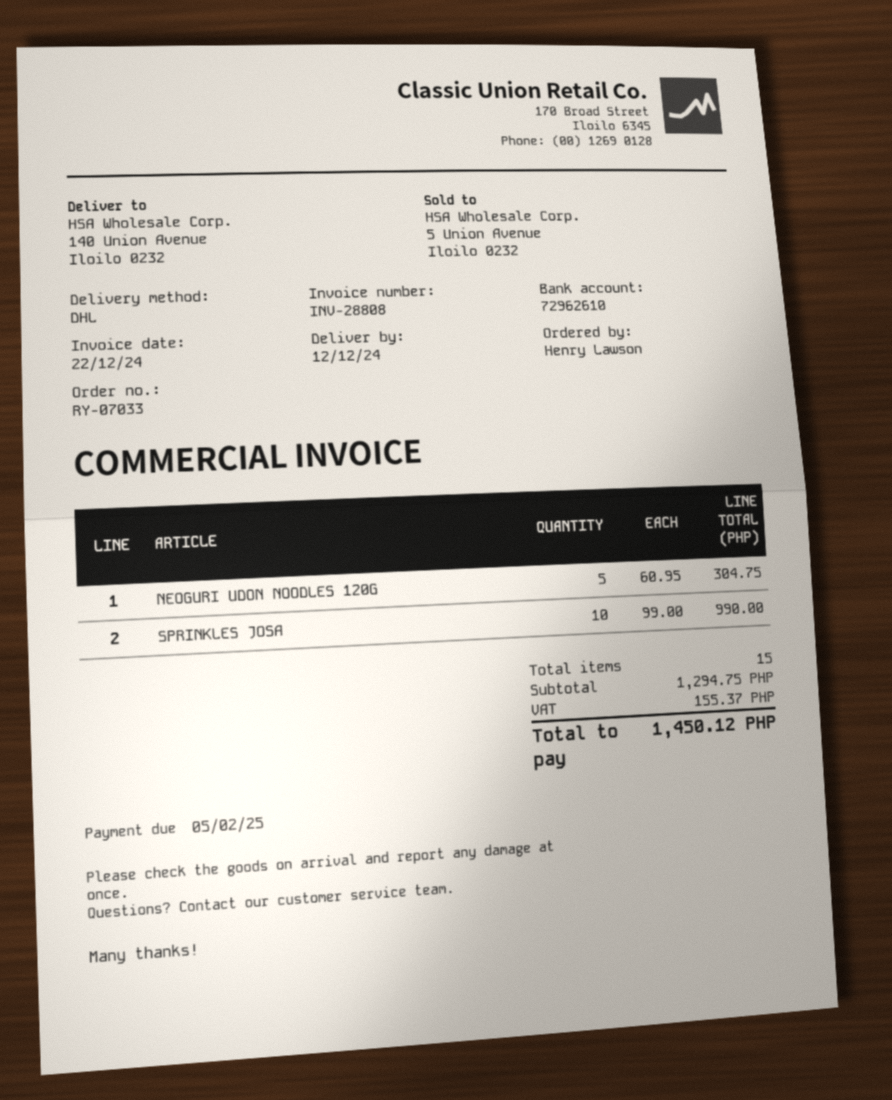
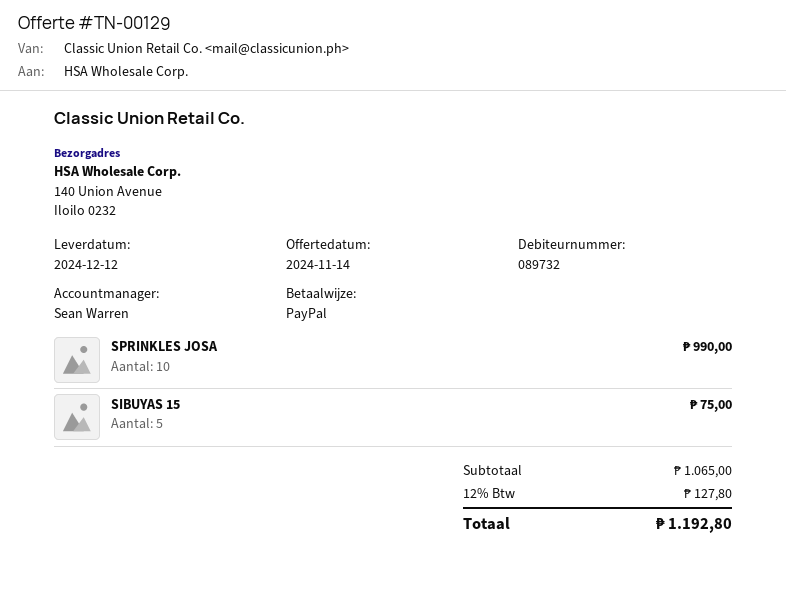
NEOGURI UDON NOODLES 120G: 5 for 304.75 -> none
SIBUYAS 15: none -> 5 for 75.00
subtotal: 1294.75 -> 1065.00
tax: 155.37 -> 127.80
total: 1450.12 -> 1192.80

